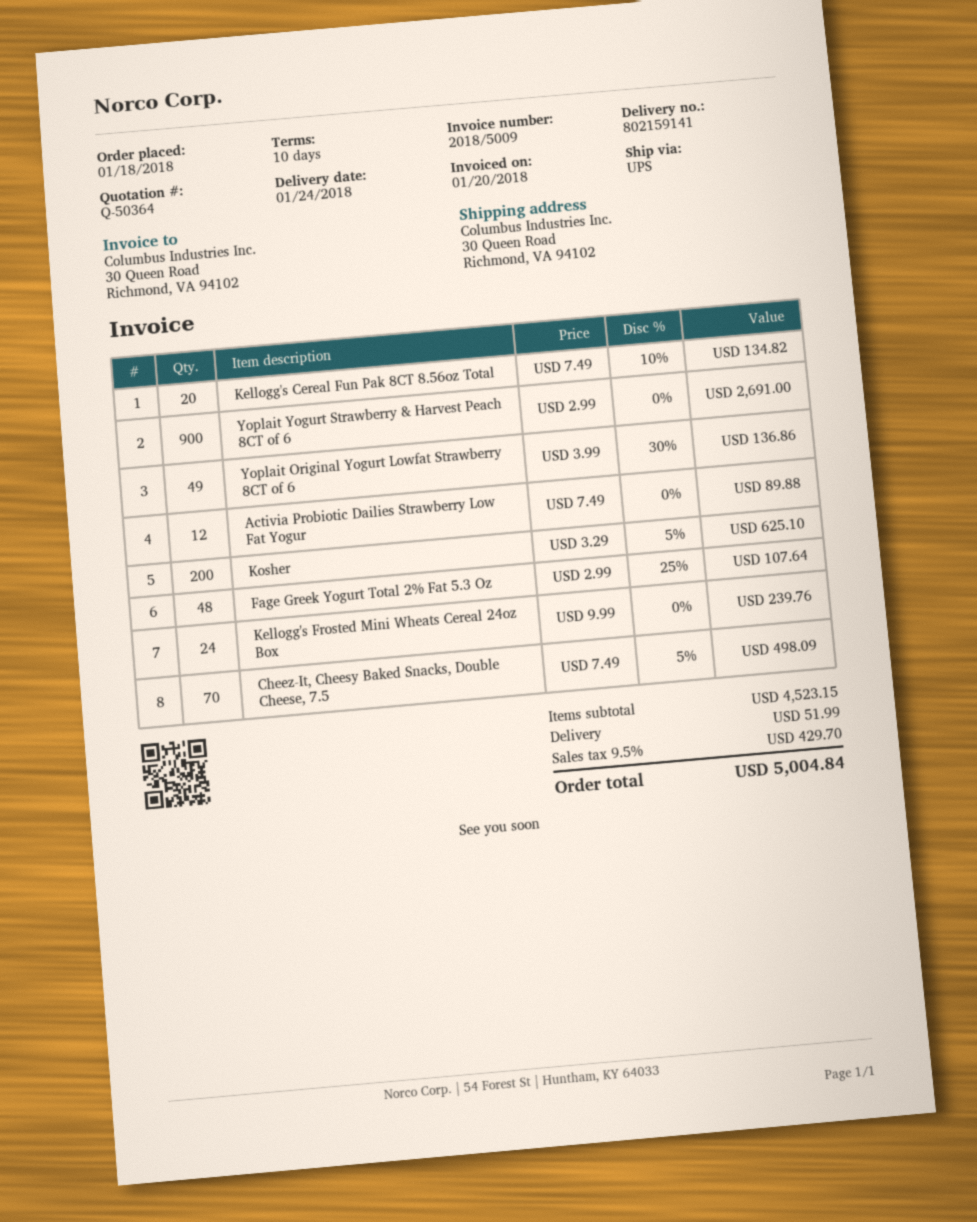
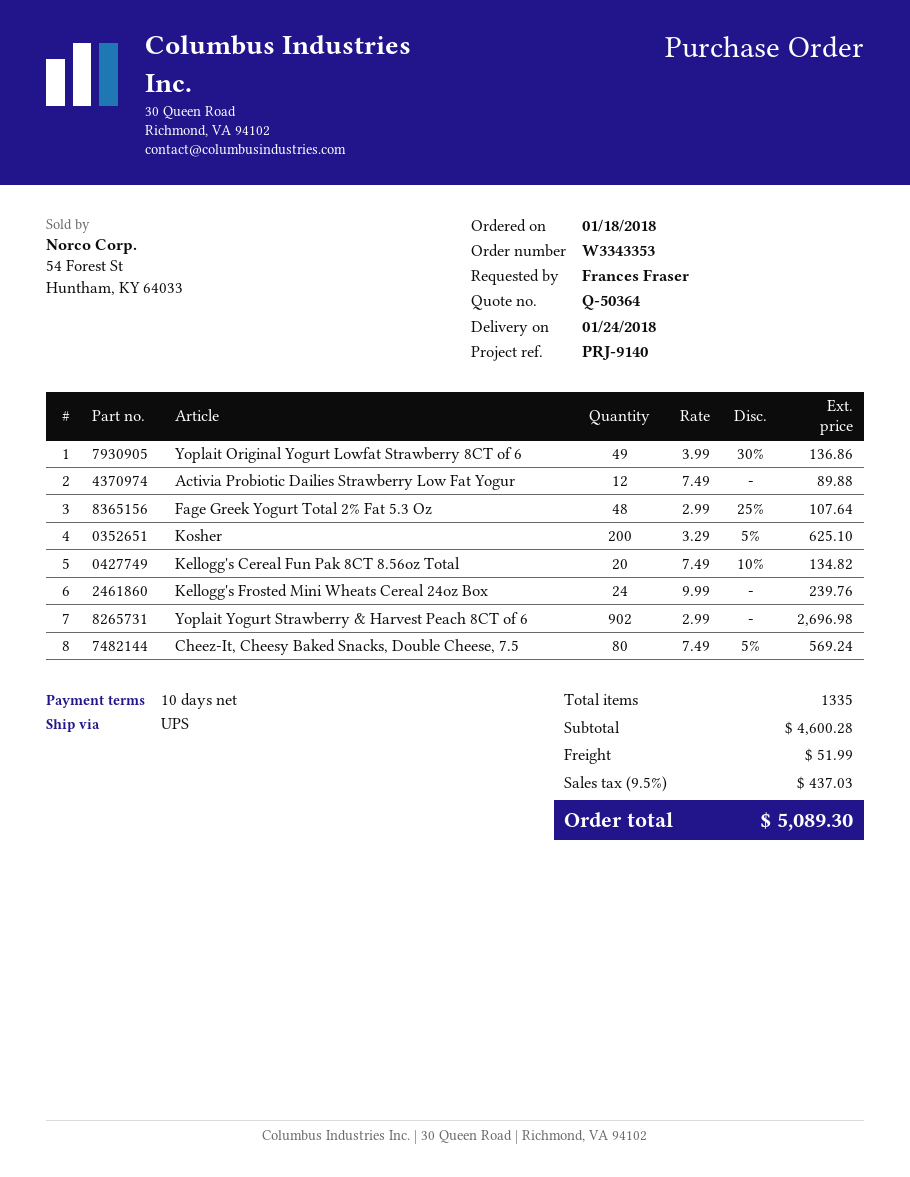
Yoplait Yogurt Strawberry & Harvest Peach 8CT of 6: 900 x 2.99 = 2691.00 -> 902 x 2.99 = 2696.98
Cheez-It, Cheesy Baked Snacks, Double Cheese, 7.5: 70 x 7.49 - 5% = 498.09 -> 80 x 7.49 - 5% = 569.24
subtotal: 4523.15 -> 4600.28
tax: 9.5% = 429.70 -> 9.5% = 437.03
total: 5004.84 -> 5089.30

